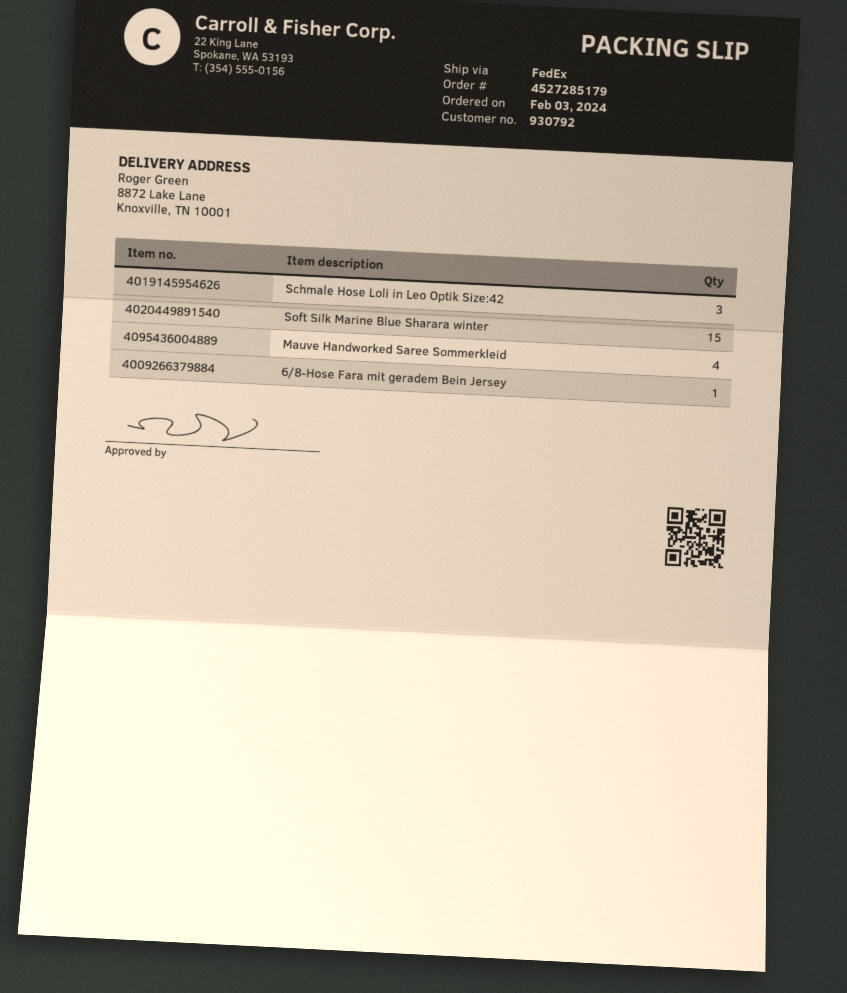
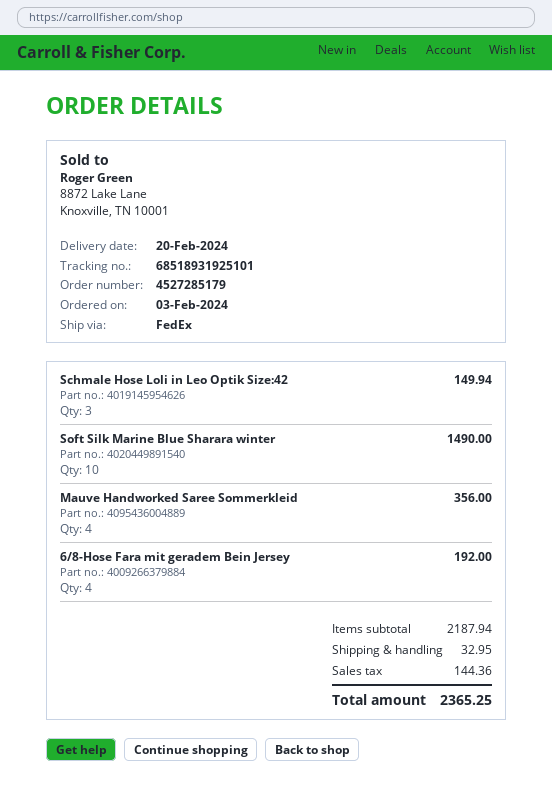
Soft Silk Marine Blue Sharara winter: 15 -> 10
6/8-Hose Fara mit geradem Bein Jersey: 1 -> 4

